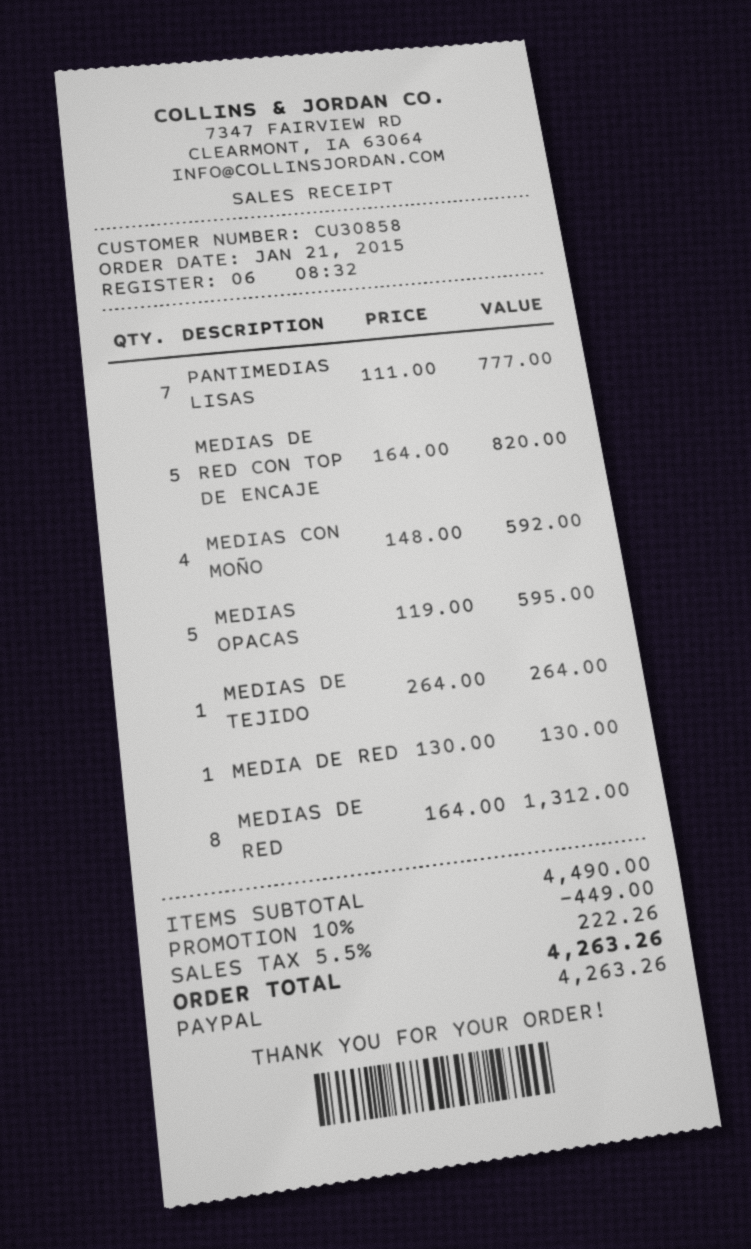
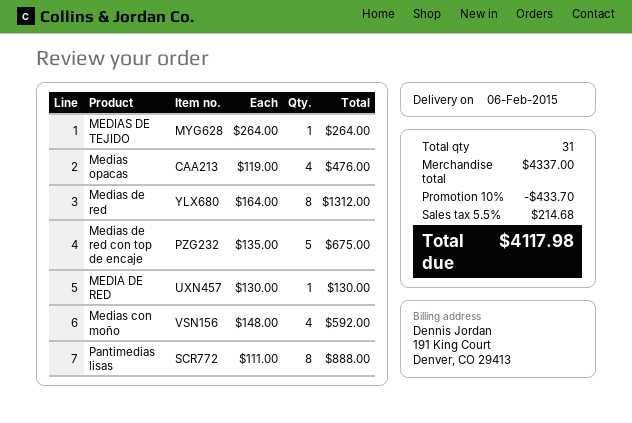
PANTIMEDIAS LISAS: 7 x 111.00 = 777.00 -> 8 x 111.00 = 888.00
MEDIAS DE RED CON TOP DE ENCAJE: 5 x 164.00 = 820.00 -> 5 x 135.00 = 675.00
MEDIAS OPACAS: 5 x 119.00 = 595.00 -> 4 x 119.00 = 476.00
subtotal: 4490.00 -> 4337.00
discount: 10% = 449.00 -> 10% = 433.70
tax: 5.5% = 222.26 -> 5.5% = 214.68
total: 4263.26 -> 4117.98

